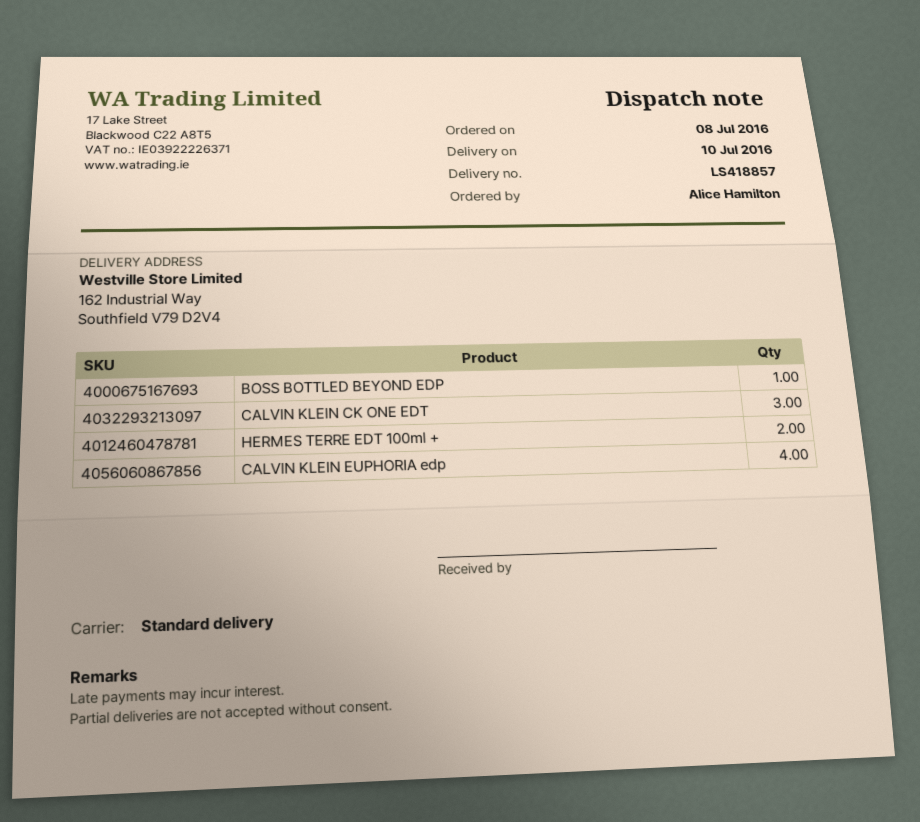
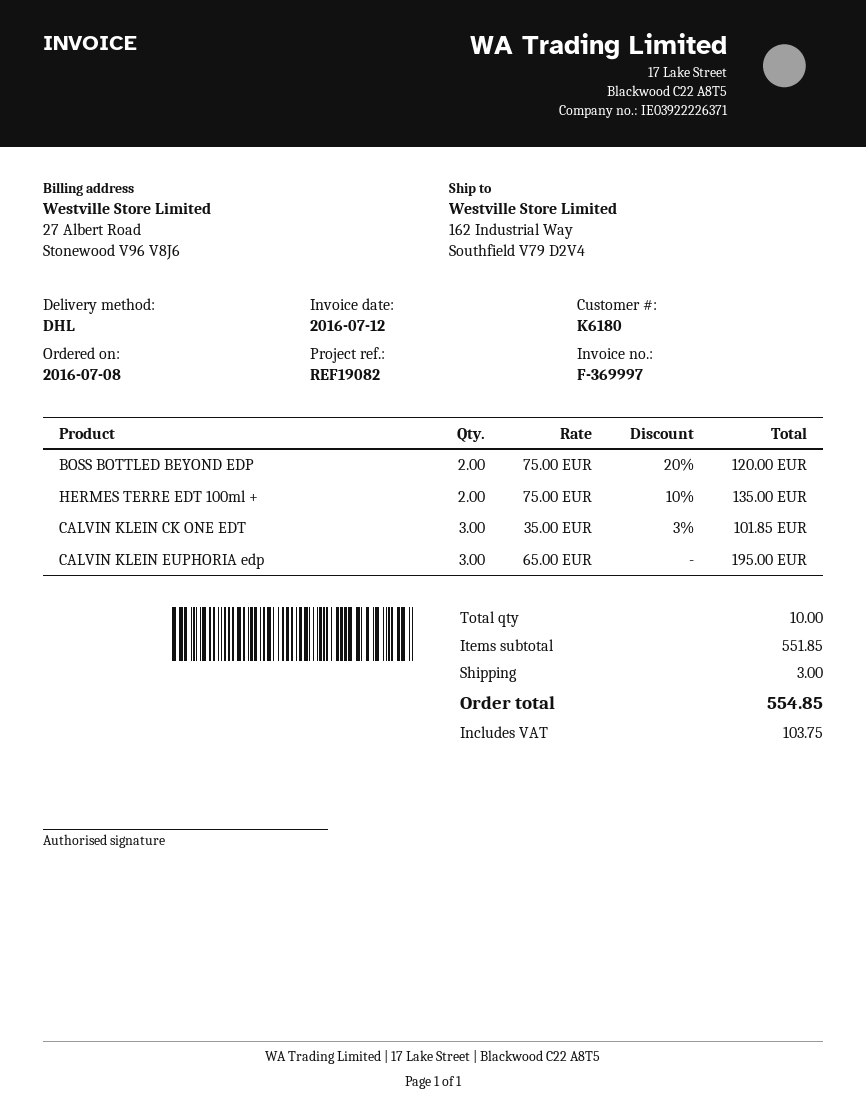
shipping method: standard -> DHL
BOSS BOTTLED BEYOND EDP: 1 -> 2
CALVIN KLEIN EUPHORIA edp: 4 -> 3

